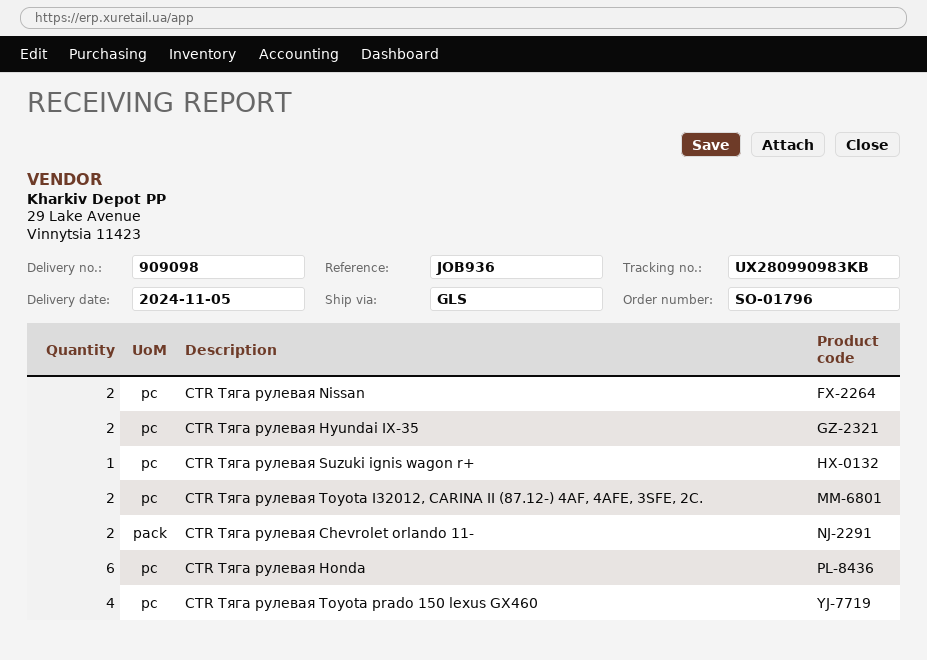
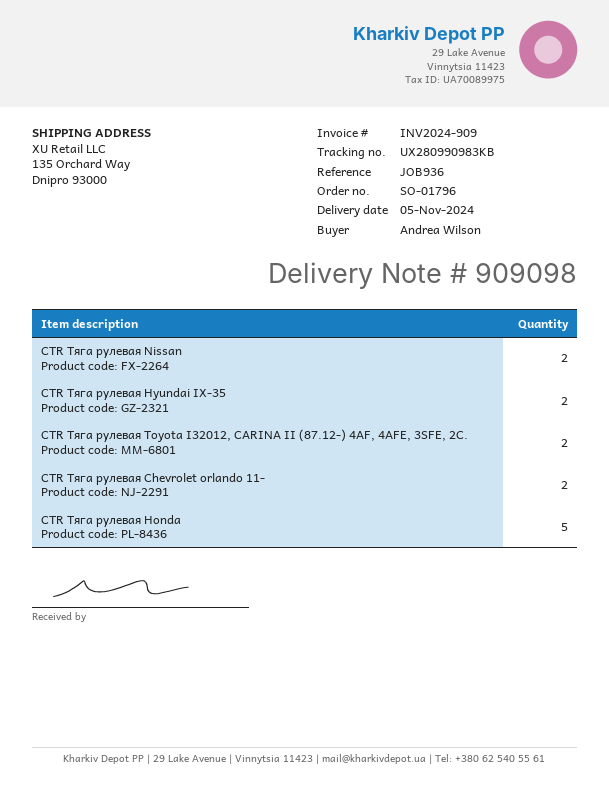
CTR Тяга рулевая Suzuki ignis wagon r+: 1 -> none
CTR Тяга рулевая Honda: 6 -> 5
CTR Тяга рулевая Toyota prado 150 lexus GX460: 4 -> none

